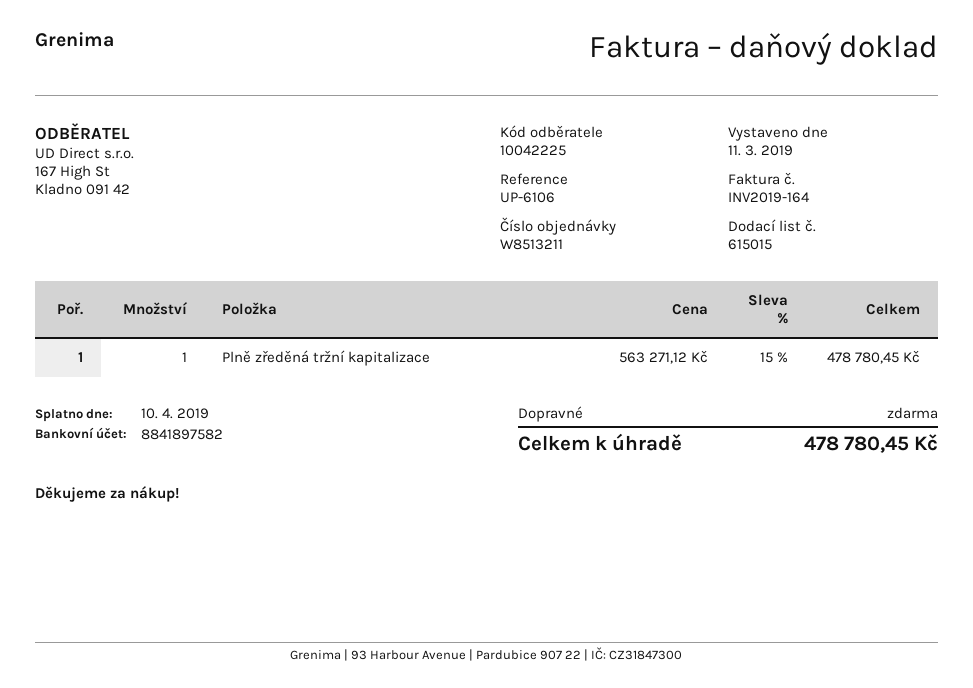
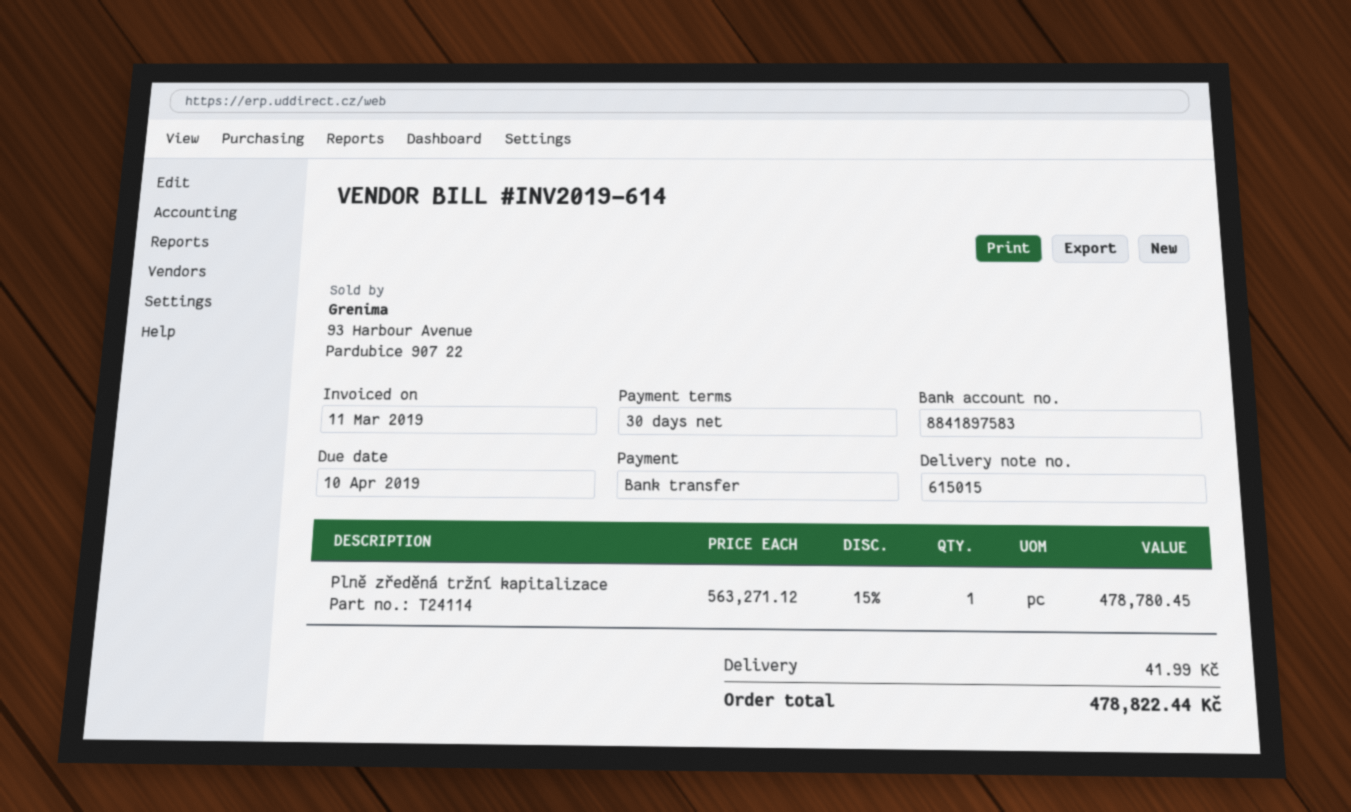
invoice number: INV2019-164 -> INV2019-614
bank account: 8841897582 -> 8841897583
shipping: 0.00 -> 41.99
total: 478780.45 -> 478822.44

